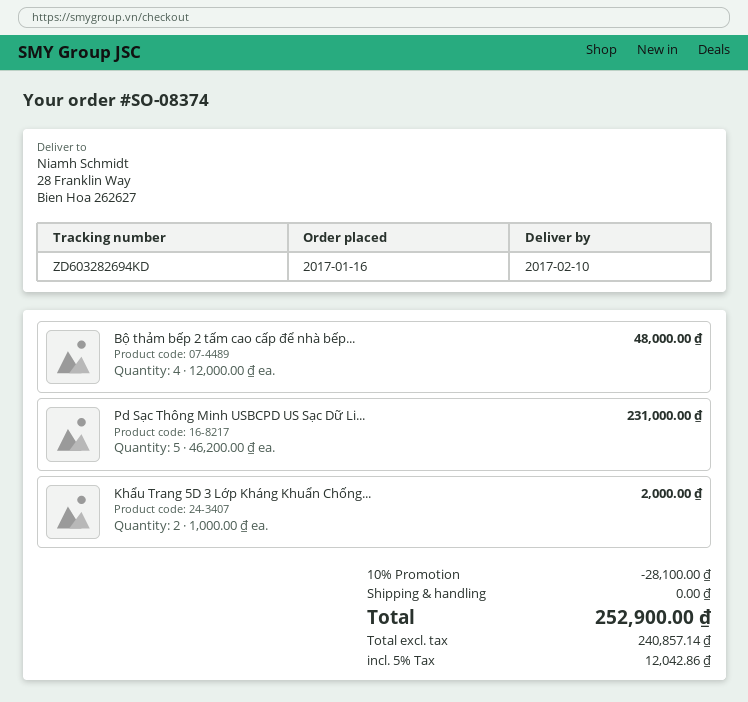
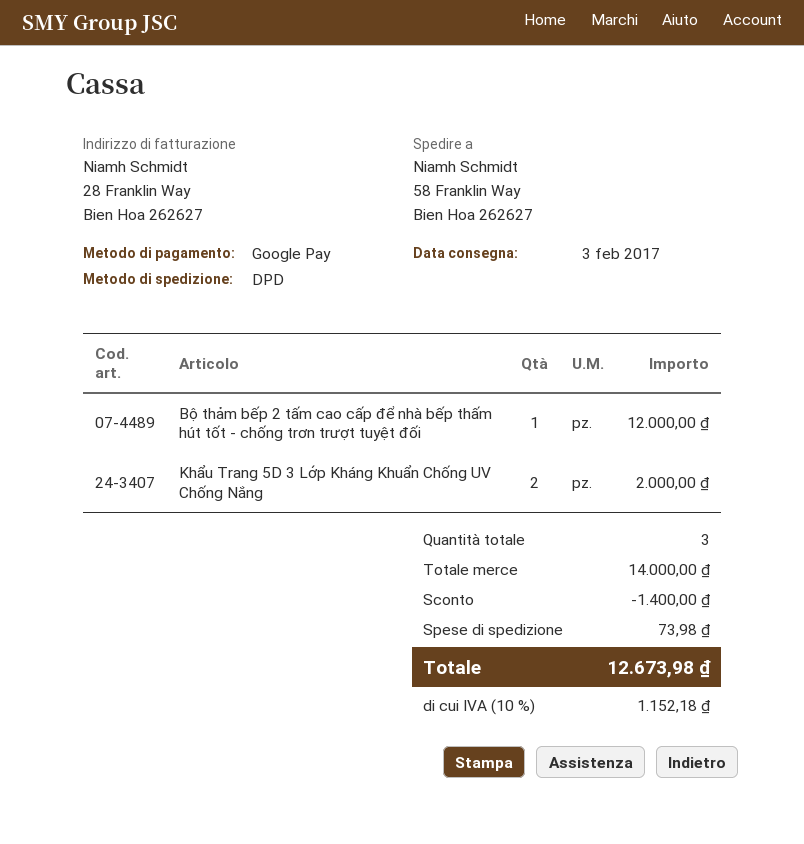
delivery date: 2017-02-10 -> 2017-02-03
ship to: 28 Franklin Way, Bien Hoa 262627 -> 58 Franklin Way, Bien Hoa 262627
Bộ thảm bếp 2 tấm cao cấp để nhà bếp...: 4 for 48000.00 -> 1 for 12000.00
Pd Sạc Thông Minh USBCPD US Sạc Dữ Li...: 5 for 231000.00 -> none
discount: 28100.00 -> 1400.00
shipping: 0.00 -> 73.98
tax: 5% = 12042.86 -> 10% = 1152.18
total: 252900.00 -> 12673.98

